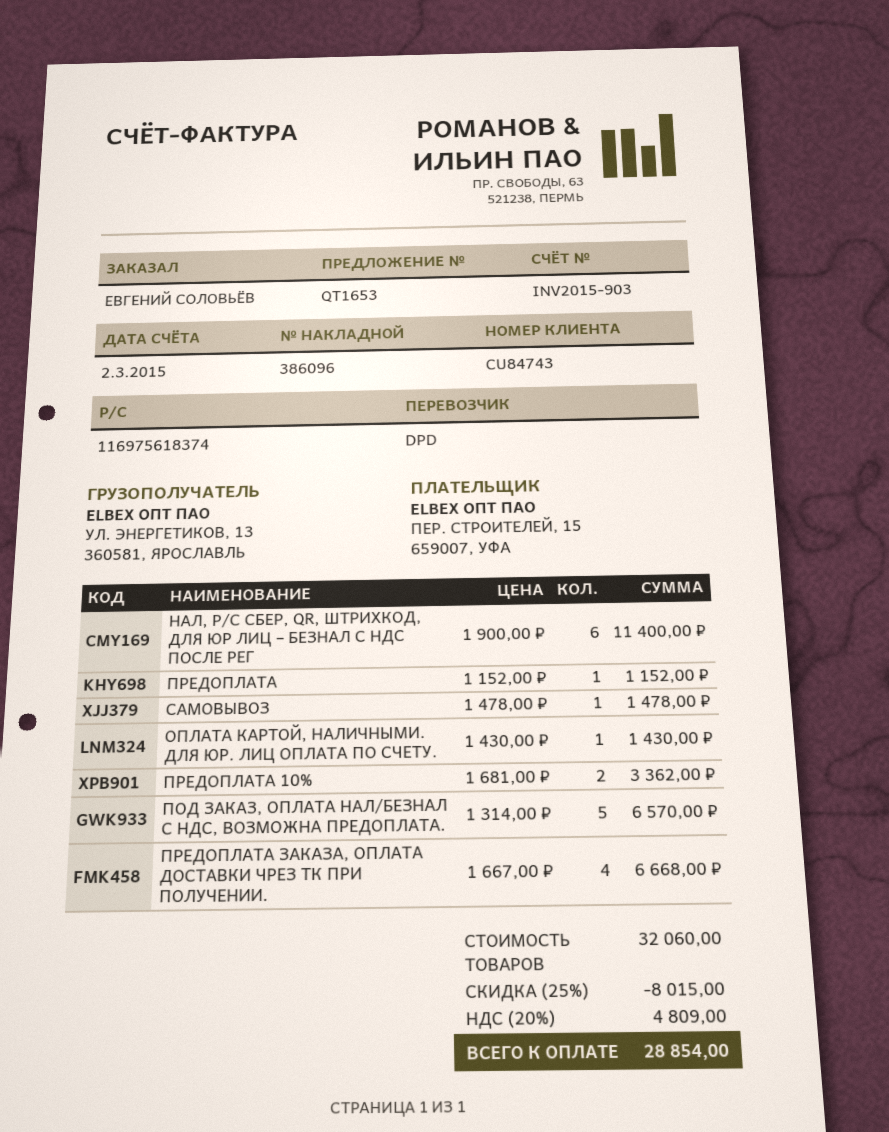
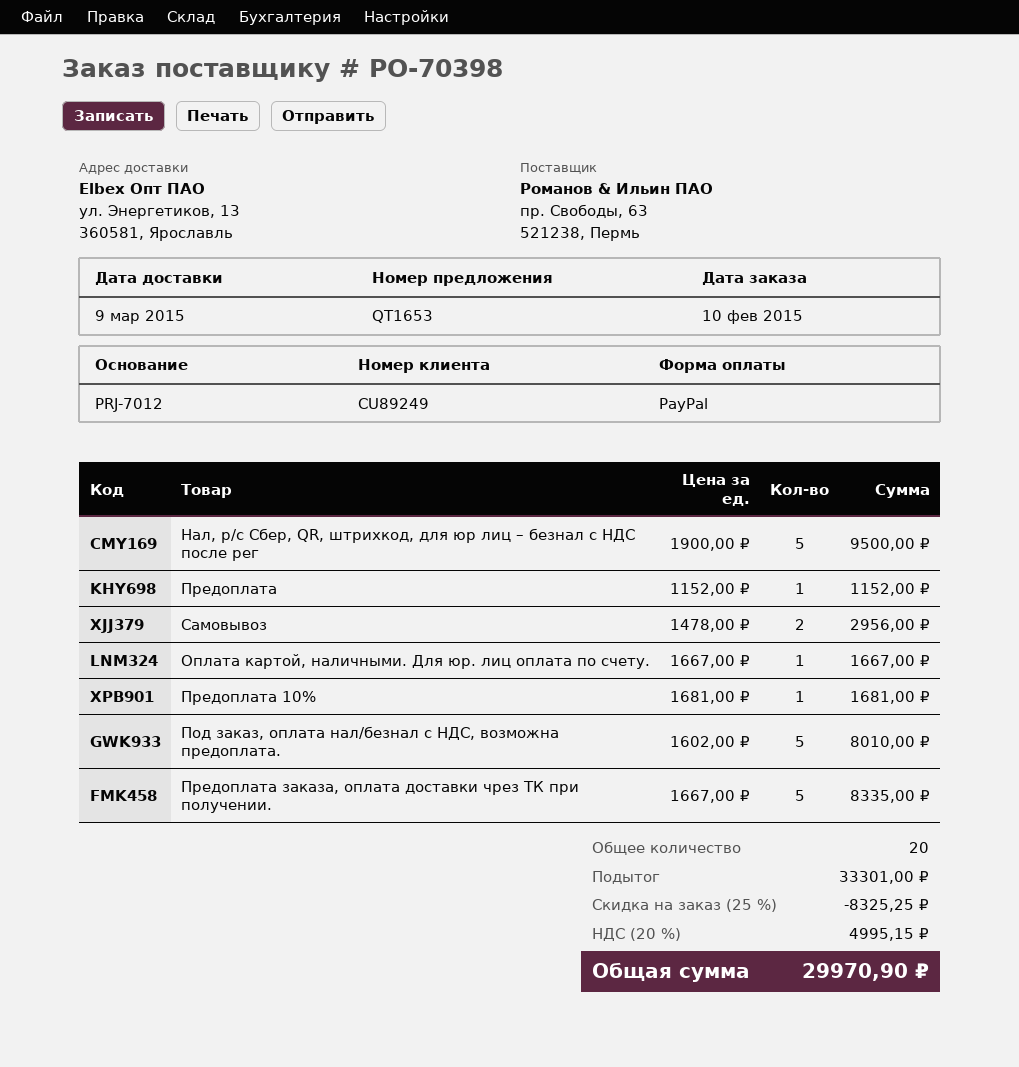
customer number: CU84743 -> CU89249
НАЛ, Р/С СБЕР, QR, ШТРИХКОД, ДЛЯ ЮР ЛИЦ – БЕЗНАЛ С НДС ПОСЛЕ РЕГ: 6 x 1900.00 = 11400.00 -> 5 x 1900.00 = 9500.00
САМОВЫВОЗ: 1 x 1478.00 = 1478.00 -> 2 x 1478.00 = 2956.00
ОПЛАТА КАРТОЙ, НАЛИЧНЫМИ. ДЛЯ ЮР. ЛИЦ ОПЛАТА ПО СЧЕТУ.: 1 x 1430.00 = 1430.00 -> 1 x 1667.00 = 1667.00
ПРЕДОПЛАТА 10%: 2 x 1681.00 = 3362.00 -> 1 x 1681.00 = 1681.00
ПОД ЗАКАЗ, ОПЛАТА НАЛ/БЕЗНАЛ С НДС, ВОЗМОЖНА ПРЕДОПЛАТА.: 5 x 1314.00 = 6570.00 -> 5 x 1602.00 = 8010.00
ПРЕДОПЛАТА ЗАКАЗА, ОПЛАТА ДОСТАВКИ ЧРЕЗ ТК ПРИ ПОЛУЧЕНИИ.: 4 x 1667.00 = 6668.00 -> 5 x 1667.00 = 8335.00
subtotal: 32060.00 -> 33301.00
discount: 25% = 8015.00 -> 25% = 8325.25
tax: 20% = 4809.00 -> 20% = 4995.15
total: 28854.00 -> 29970.90

